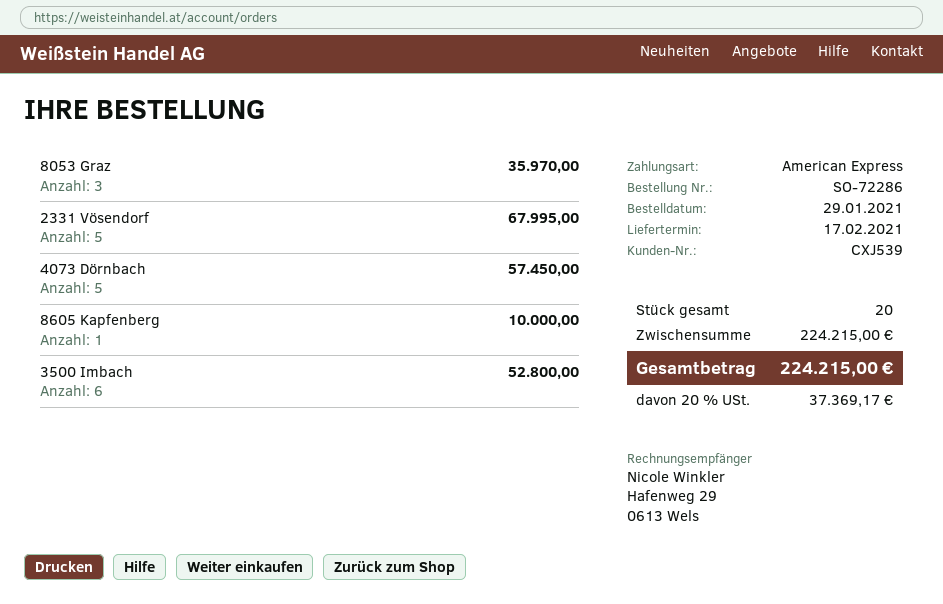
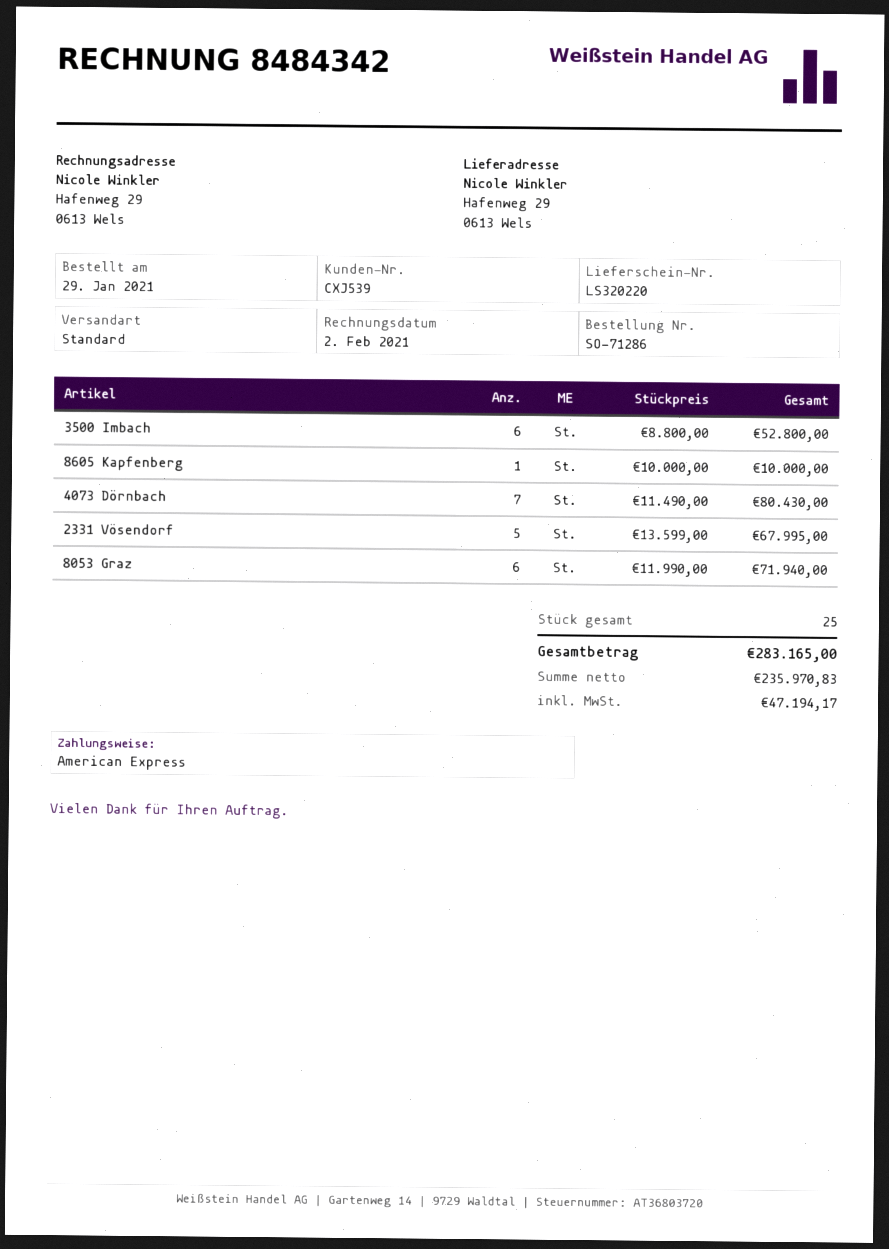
order number: SO-72286 -> SO-71286
8053 Graz: 3 for 35970.00 -> 6 for 71940.00
4073 Dörnbach: 5 for 57450.00 -> 7 for 80430.00
total quantity: 20 -> 25
tax: 37369.17 -> 47194.17
total: 224215.00 -> 283165.00

